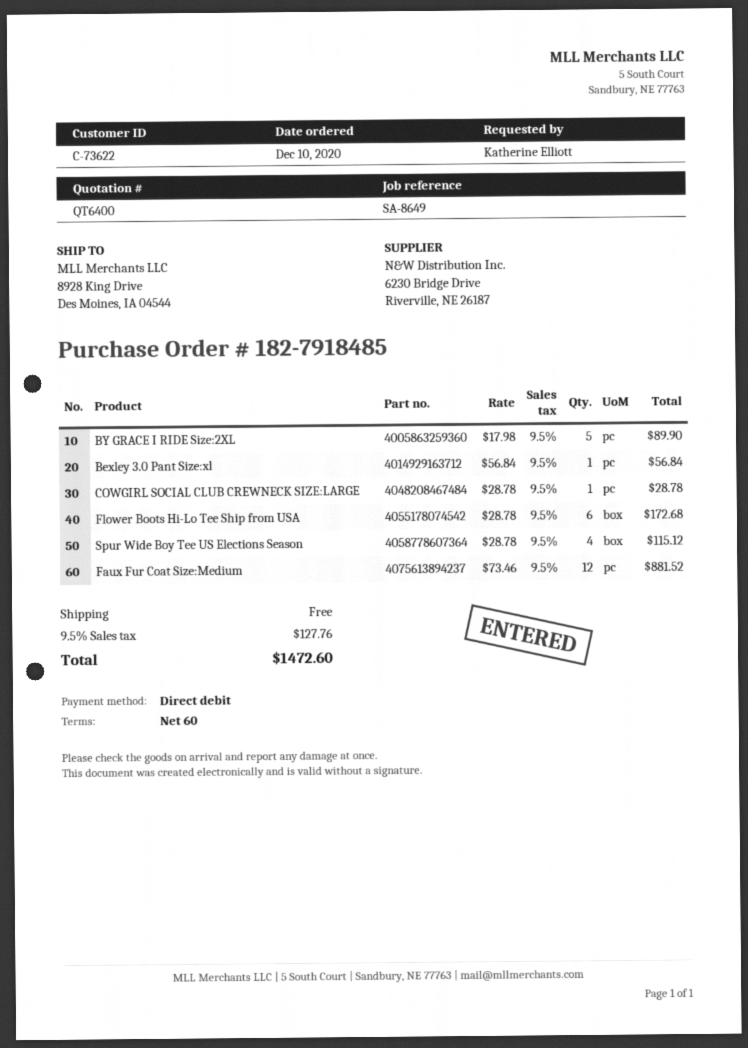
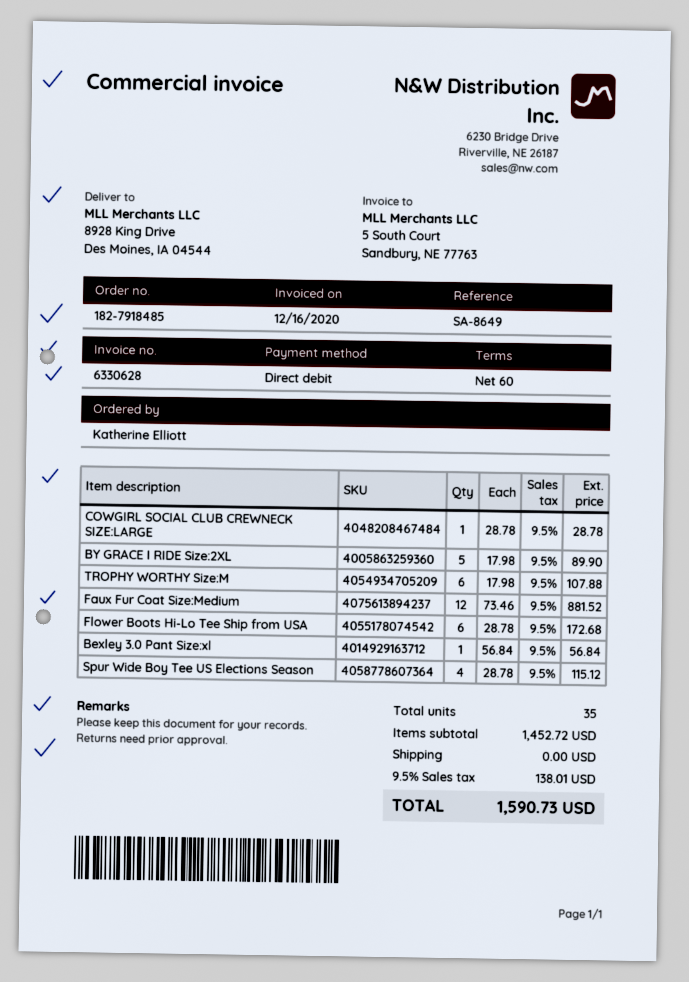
TROPHY WORTHY Size:M: none -> 6 x 17.98 = 107.88
tax: 9.5% = 127.76 -> 9.5% = 138.01
total: 1472.60 -> 1590.73

